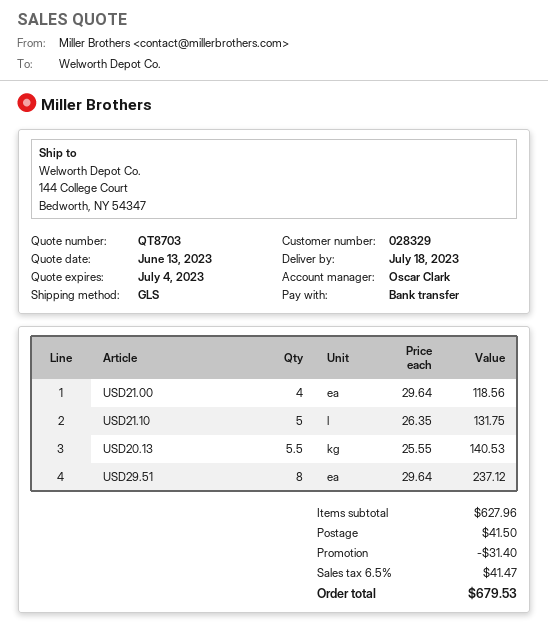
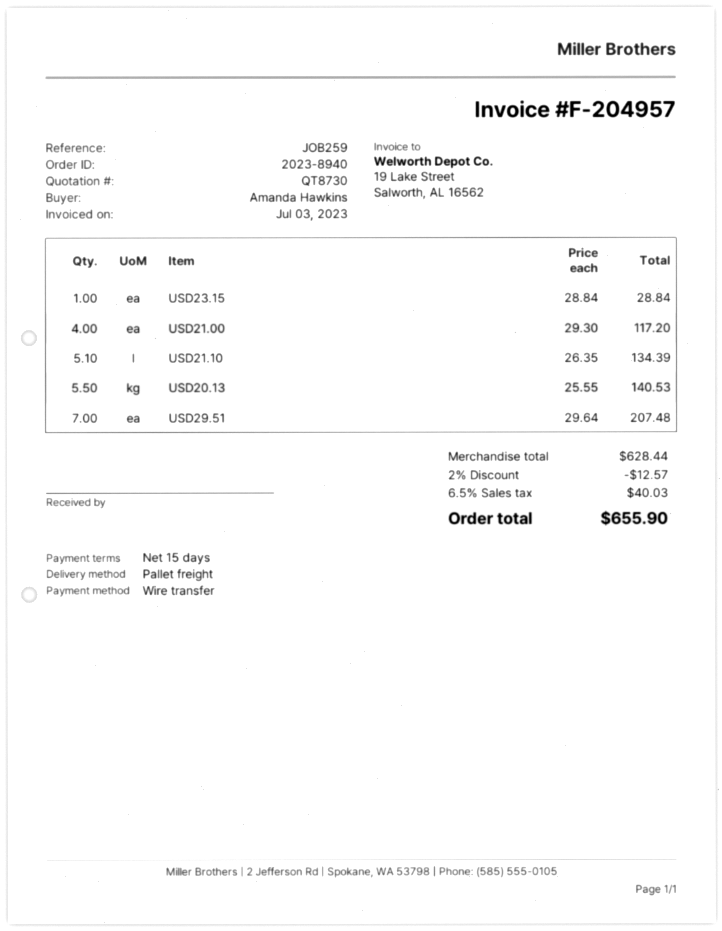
quote number: QT8703 -> QT8730
shipping method: GLS -> pallet freight
USD21.00: 4 x 29.64 = 118.56 -> 4 x 29.30 = 117.20
USD21.10: 5 x 26.35 = 131.75 -> 5.1 x 26.35 = 134.39
USD29.51: 8 x 29.64 = 237.12 -> 7 x 29.64 = 207.48
USD23.15: none -> 1 x 28.84 = 28.84
subtotal: 627.96 -> 628.44
discount: 31.40 -> 12.57
shipping: 41.50 -> none
tax: 6.5% = 41.47 -> 6.5% = 40.03
total: 679.53 -> 655.90

